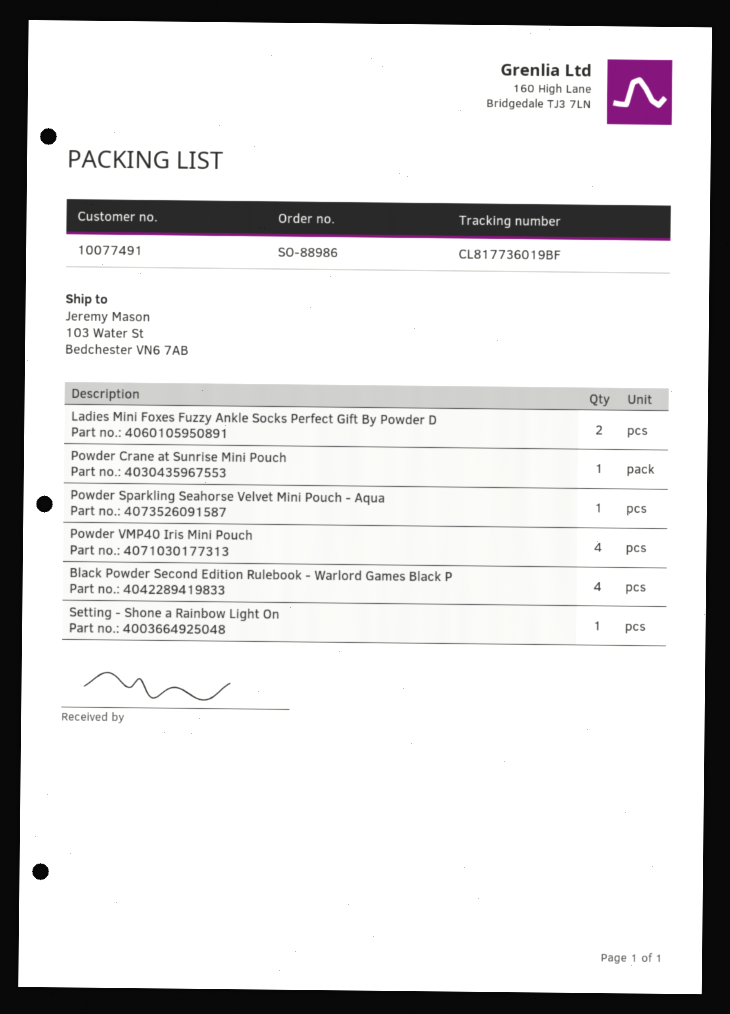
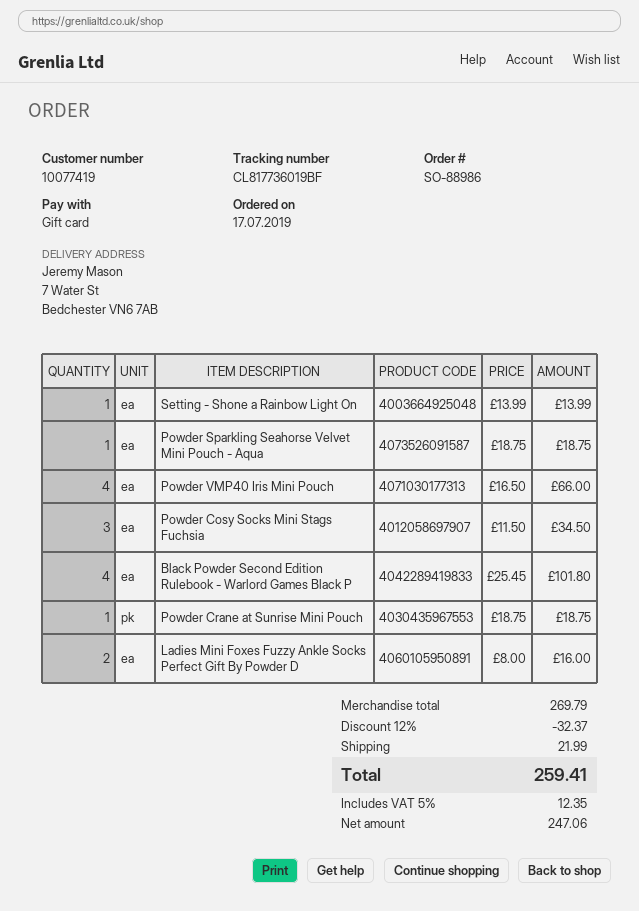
customer number: 10077491 -> 10077419
ship to: 103 Water St, Bedchester VN6 7AB -> 7 Water St, Bedchester VN6 7AB
Powder Cosy Socks Mini Stags Fuchsia: none -> 3

